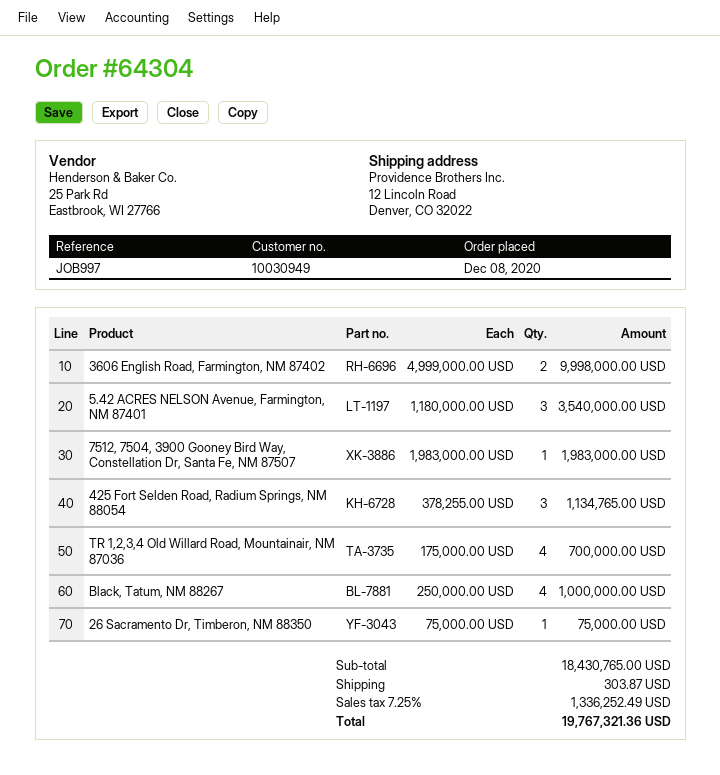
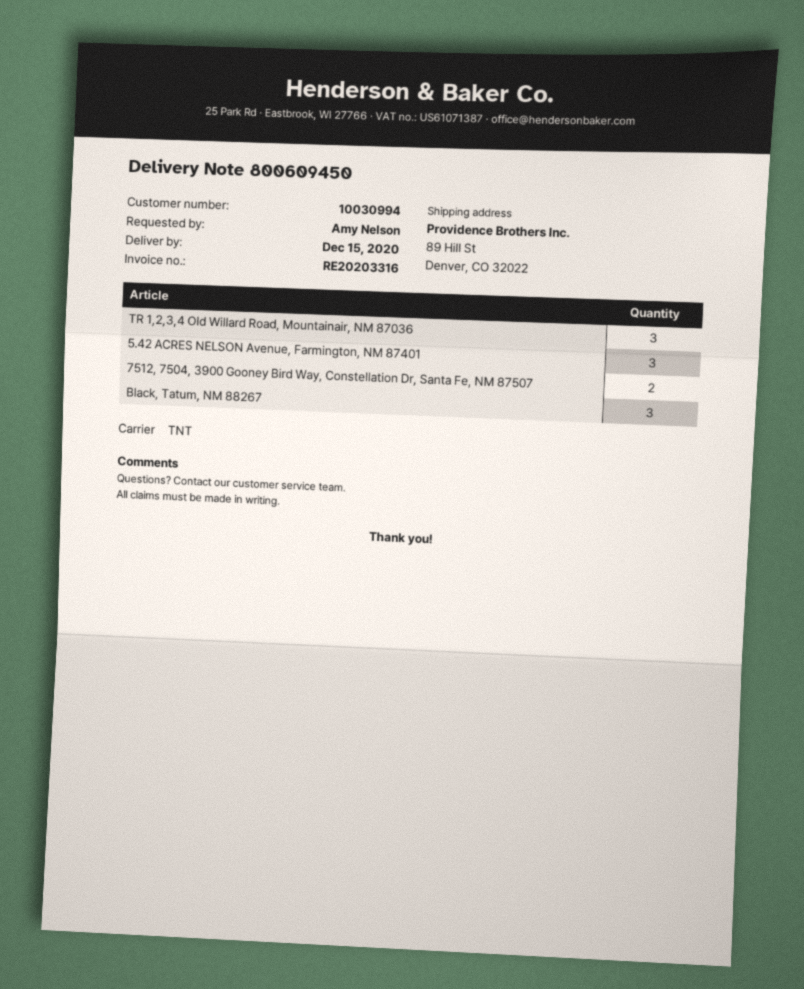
customer number: 10030949 -> 10030994
ship to: 12 Lincoln Road, Denver, CO 32022 -> 89 Hill St, Denver, CO 32022
3606 English Road, Farmington, NM 87402: 2 -> none
7512, 7504, 3900 Gooney Bird Way, Constellation Dr, Santa Fe, NM 87507: 1 -> 2
425 Fort Selden Road, Radium Springs, NM 88054: 3 -> none
TR 1,2,3,4 Old Willard Road, Mountainair, NM 87036: 4 -> 3
Black, Tatum, NM 88267: 4 -> 3
26 Sacramento Dr, Timberon, NM 88350: 1 -> none

